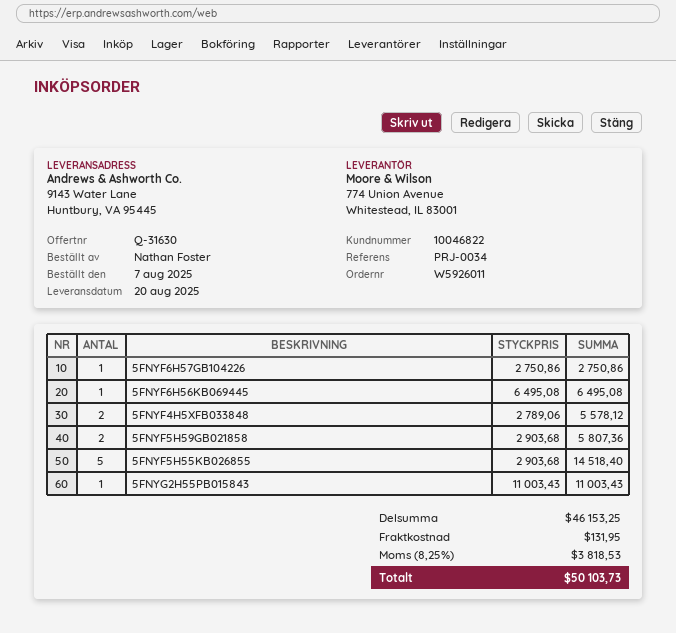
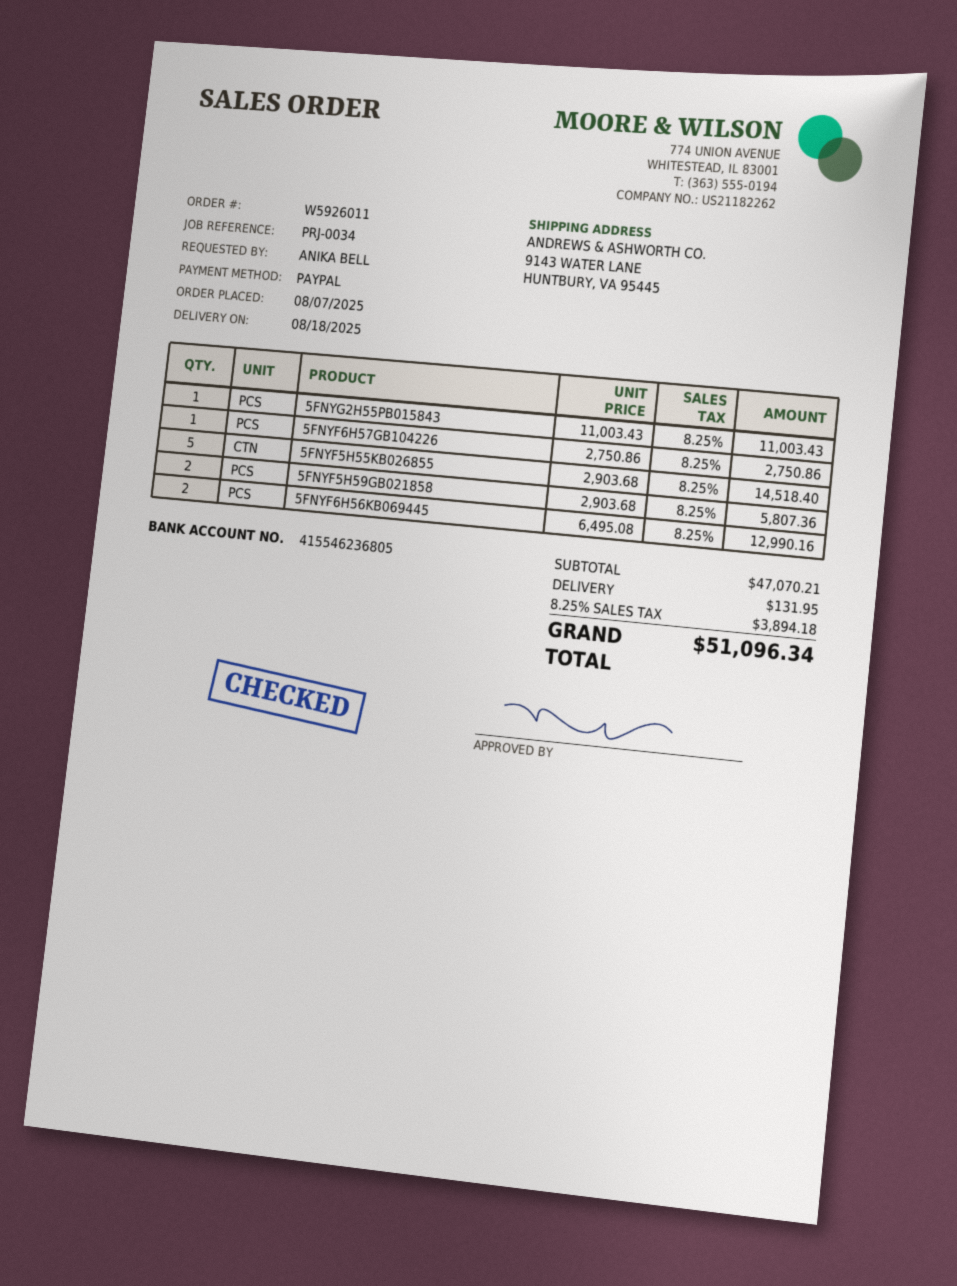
delivery date: 2025-08-20 -> 2025-08-18
ordered by: Nathan Foster -> ANIKA BELL
5FNYF6H56KB069445: 1 x 6495.08 = 6495.08 -> 2 x 6495.08 = 12990.16
5FNYF4H5XFB033848: 2 x 2789.06 = 5578.12 -> none
subtotal: 46153.25 -> 47070.21
tax: 8.25% = 3818.53 -> 8.25% = 3894.18
total: 50103.73 -> 51096.34

